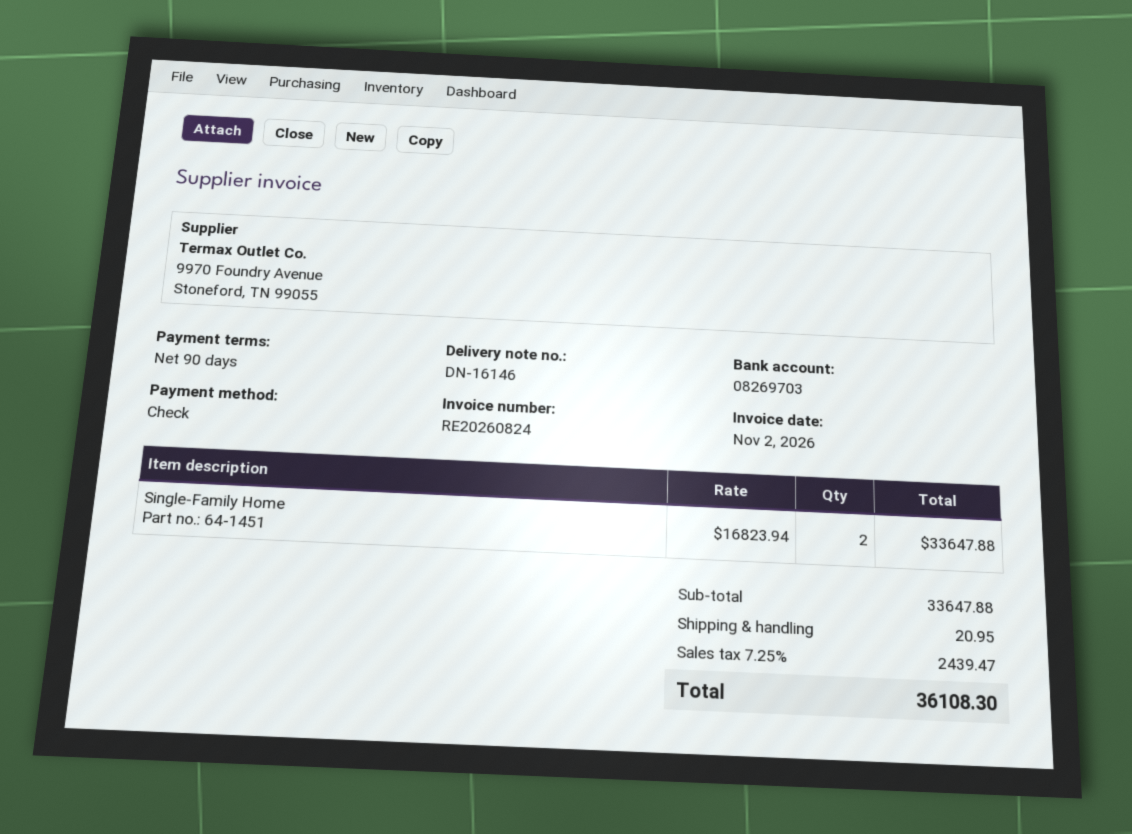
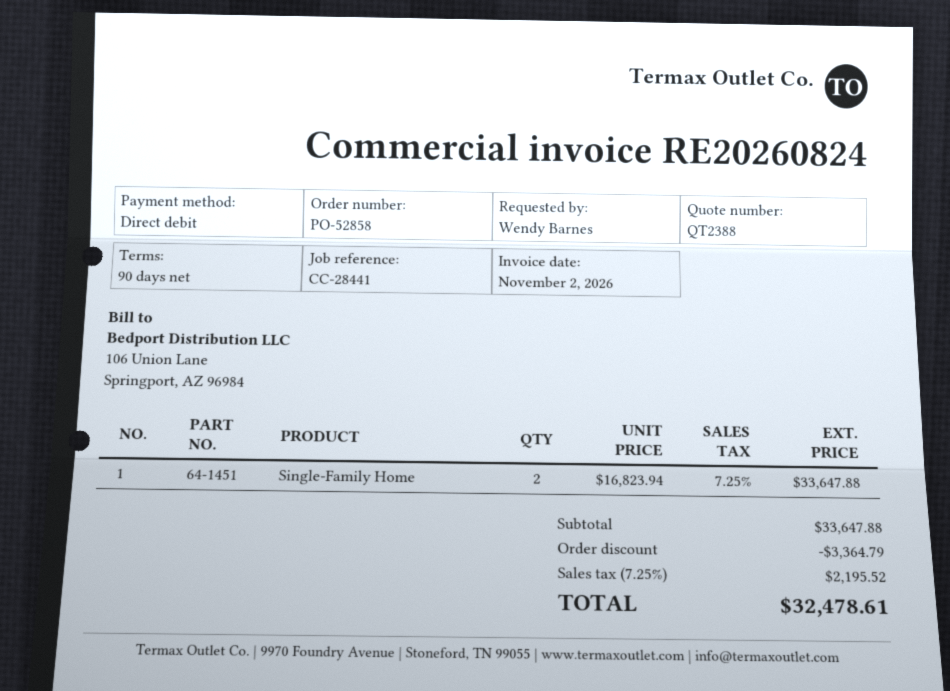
payment method: cheque -> direct debit
discount: none -> 3364.79
shipping: 20.95 -> none
tax: 7.25% = 2439.47 -> 7.25% = 2195.52
total: 36108.30 -> 32478.61

